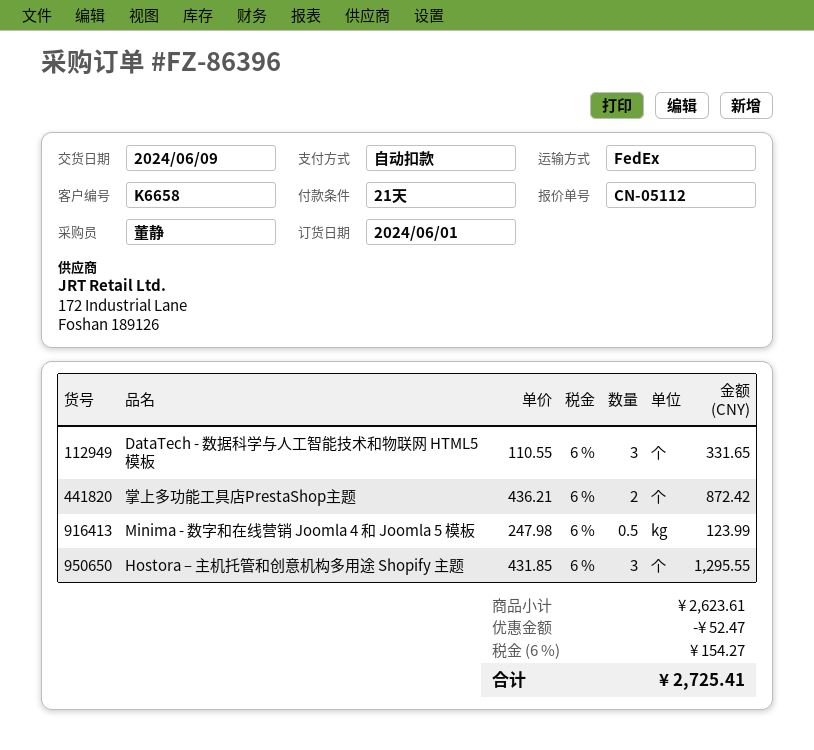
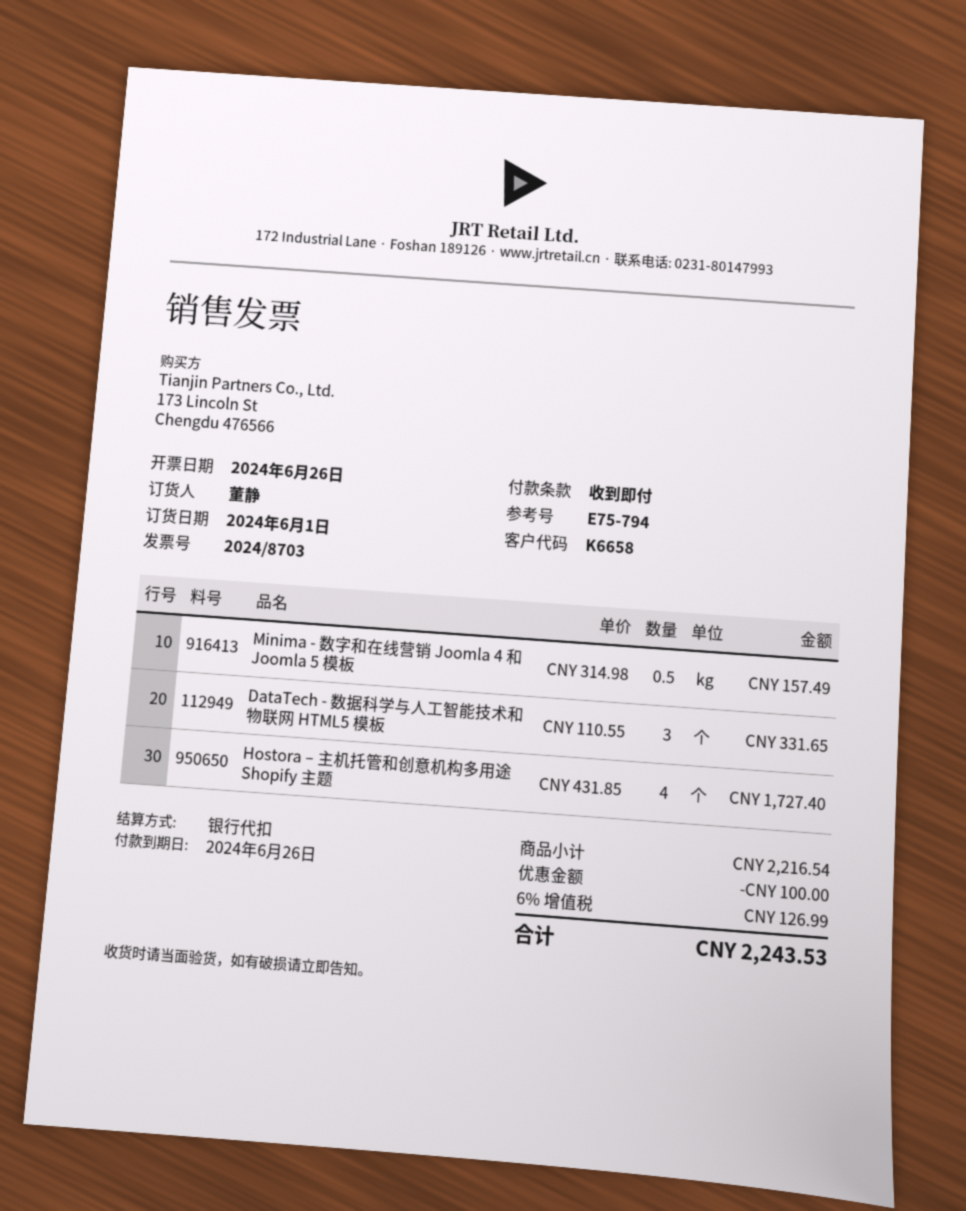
payment terms: 21 days -> on receipt
掌上多功能工具店PrestaShop主题: 2 x 436.21 = 872.42 -> none
Minima - 数字和在线营销 Joomla 4 和 Joomla 5 模板: 0.5 x 247.98 = 123.99 -> 0.5 x 314.98 = 157.49
Hostora – 主机托管和创意机构多用途 Shopify 主题: 3 x 431.85 = 1295.55 -> 4 x 431.85 = 1727.40
subtotal: 2623.61 -> 2216.54
discount: 52.47 -> 100.00
tax: 6% = 154.27 -> 6% = 126.99
total: 2725.41 -> 2243.53

